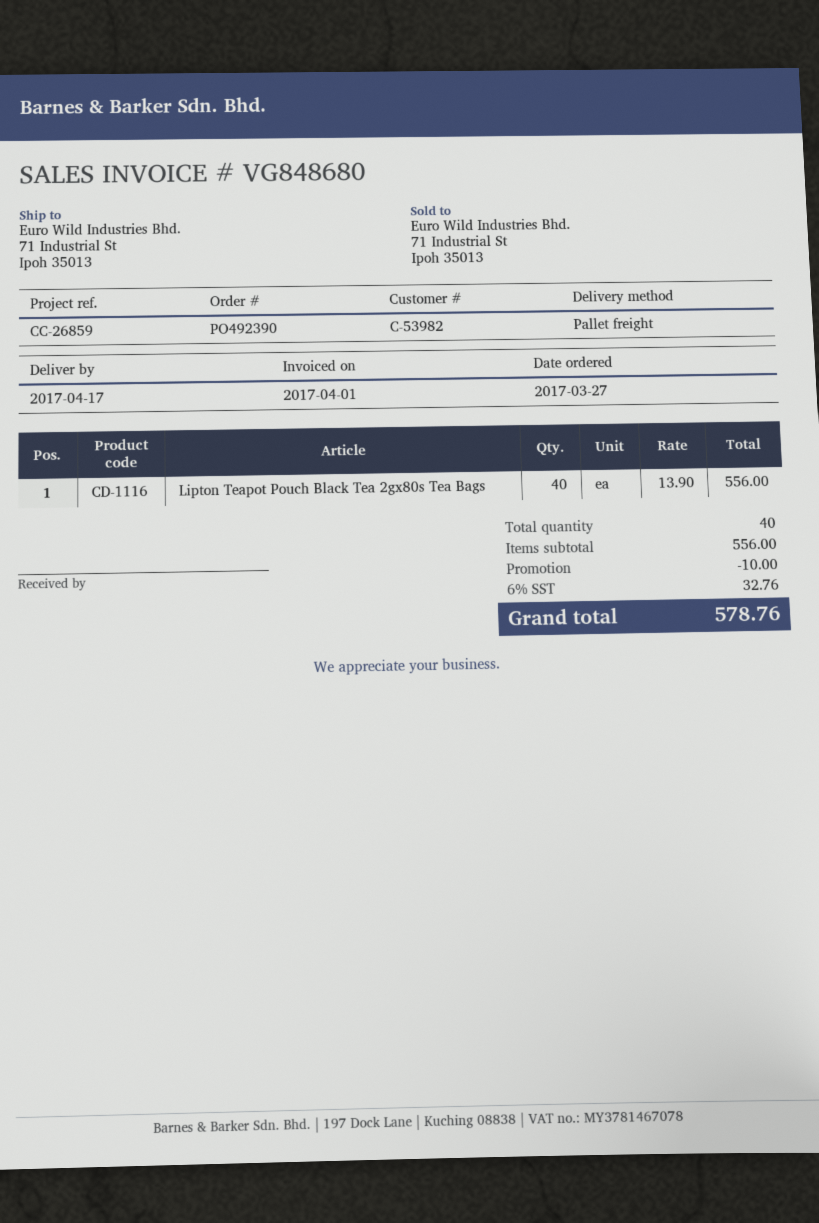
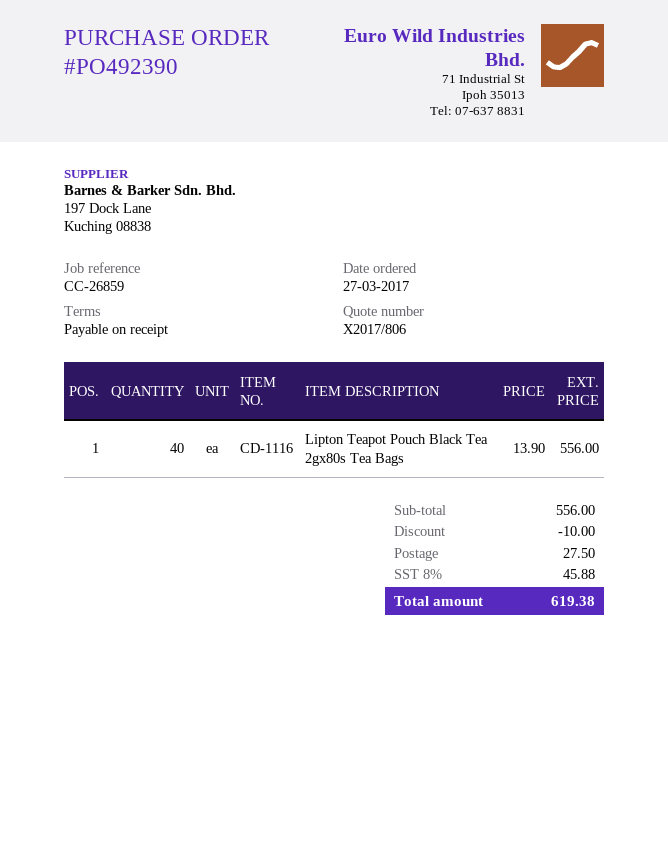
shipping: none -> 27.50
tax: 6% = 32.76 -> 8% = 45.88
total: 578.76 -> 619.38

